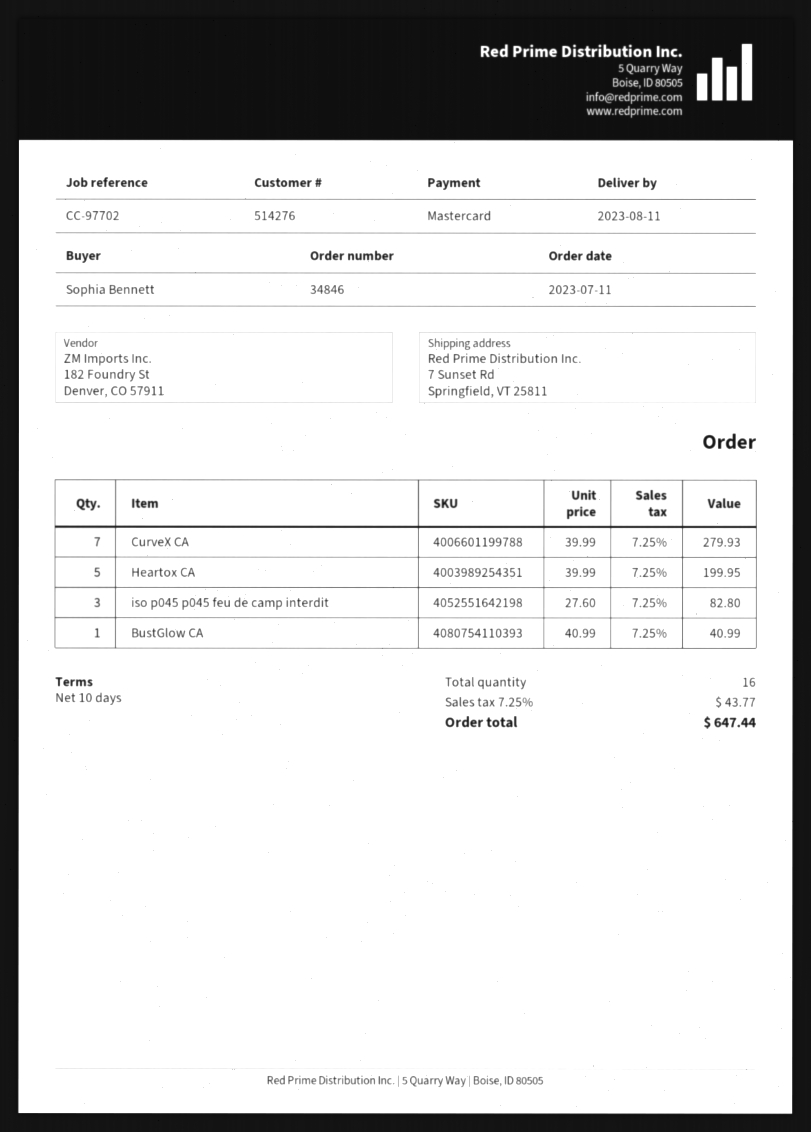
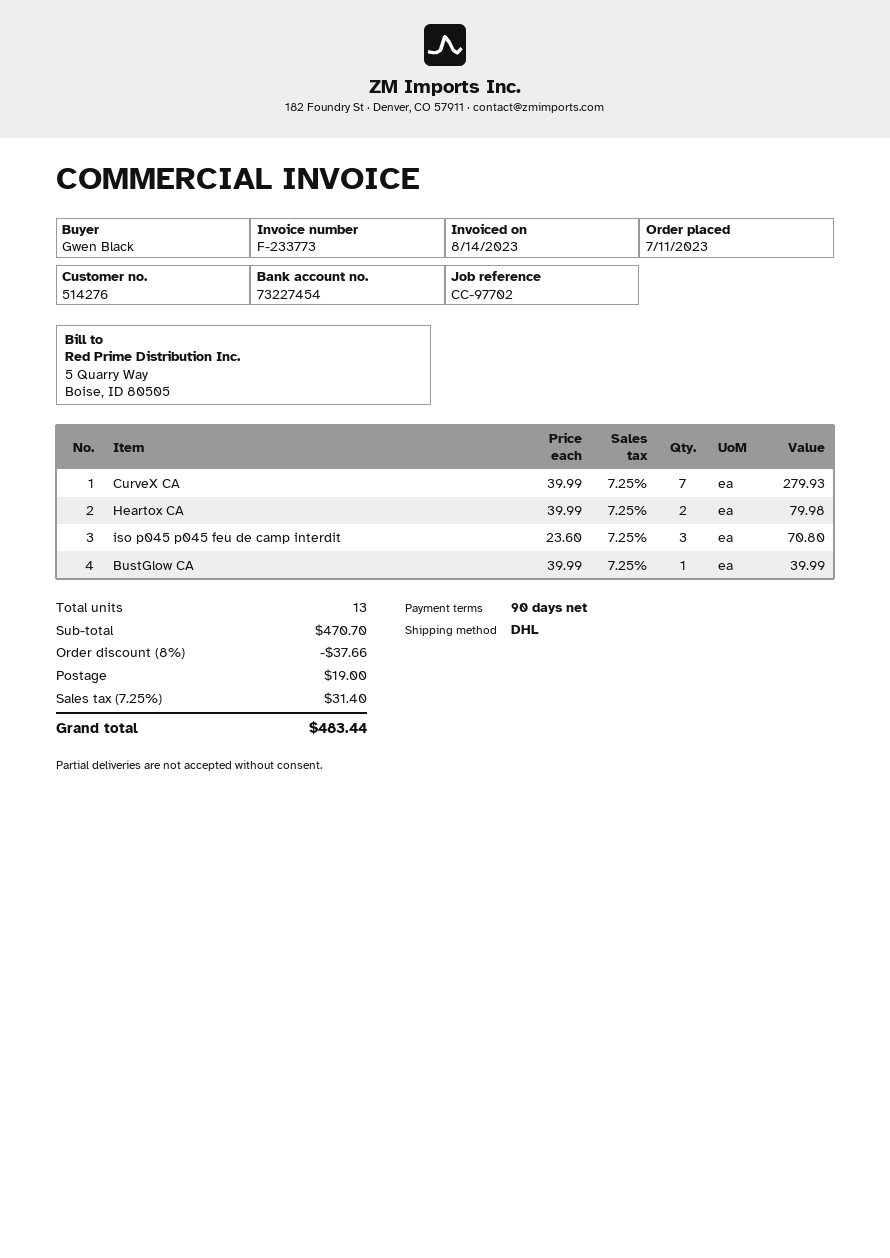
payment terms: 10 days -> 90 days
ordered by: Sophia Bennett -> Gwen Black
Heartox CA: 5 x 39.99 = 199.95 -> 2 x 39.99 = 79.98
iso p045 p045 feu de camp interdit: 3 x 27.60 = 82.80 -> 3 x 23.60 = 70.80
BustGlow CA: 1 x 40.99 = 40.99 -> 1 x 39.99 = 39.99
total quantity: 16 -> 13
discount: none -> 8% = 37.66
shipping: none -> 19.00
tax: 7.25% = 43.77 -> 7.25% = 31.40
total: 647.44 -> 483.44

